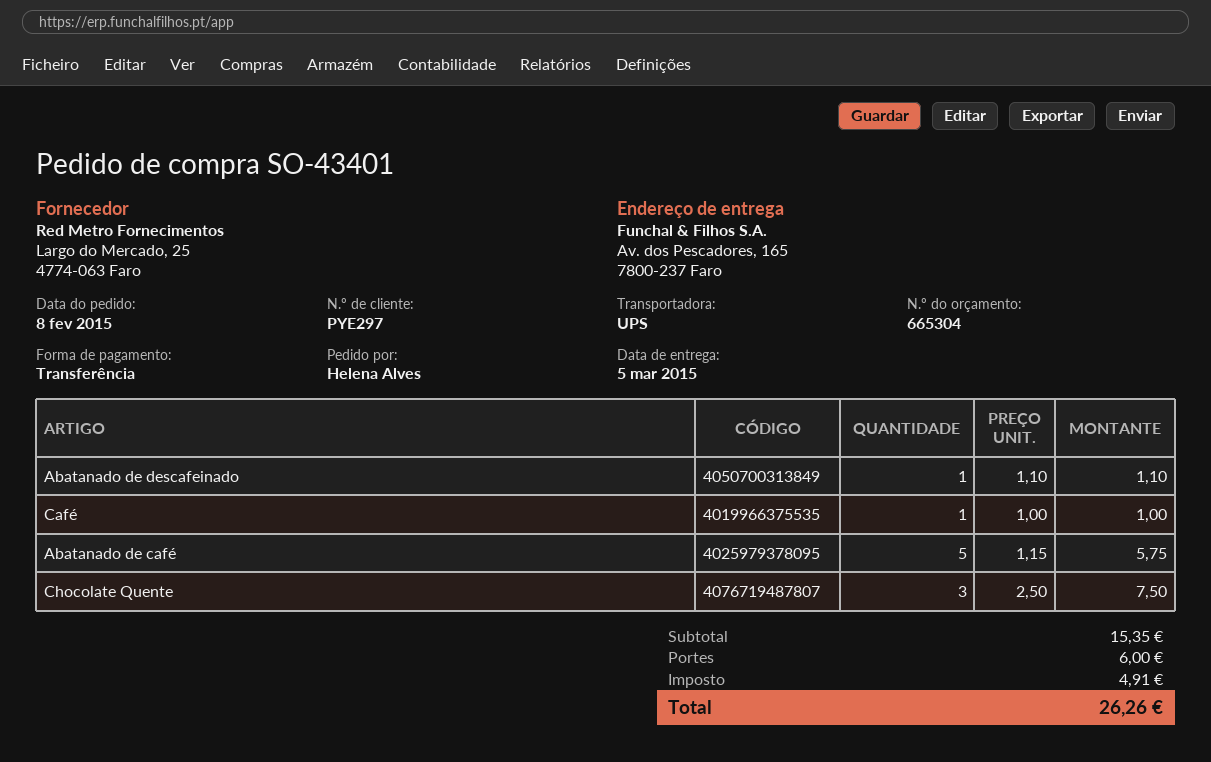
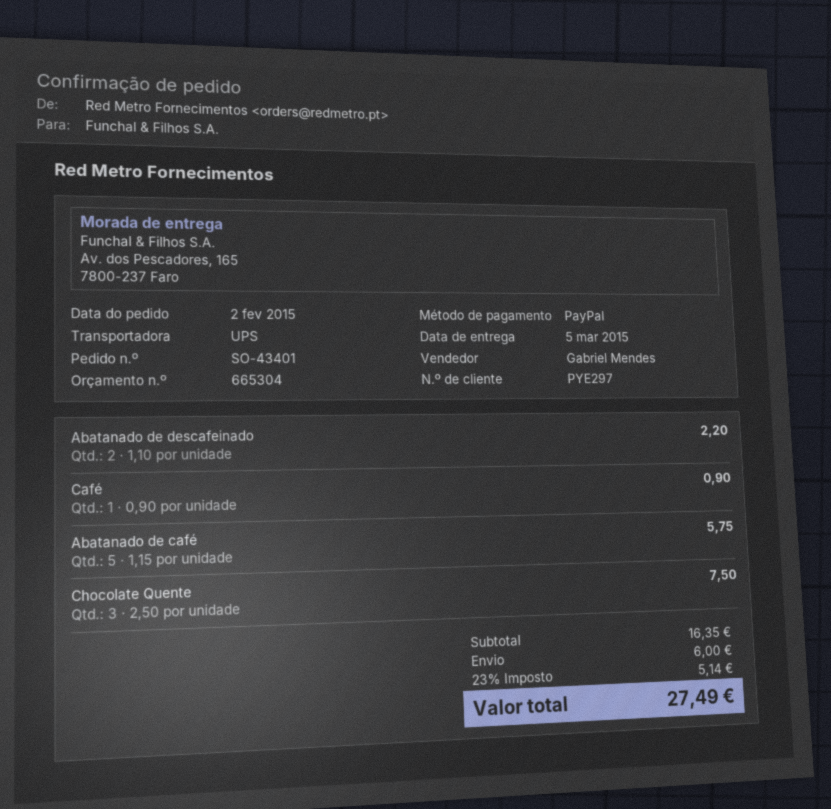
order date: 2015-02-08 -> 2015-02-02
payment method: bank transfer -> PayPal
Abatanado de descafeinado: 1 x 1.10 = 1.10 -> 2 x 1.10 = 2.20
Café: 1 x 1.00 = 1.00 -> 1 x 0.90 = 0.90
subtotal: 15.35 -> 16.35
tax: 4.91 -> 5.14
total: 26.26 -> 27.49

